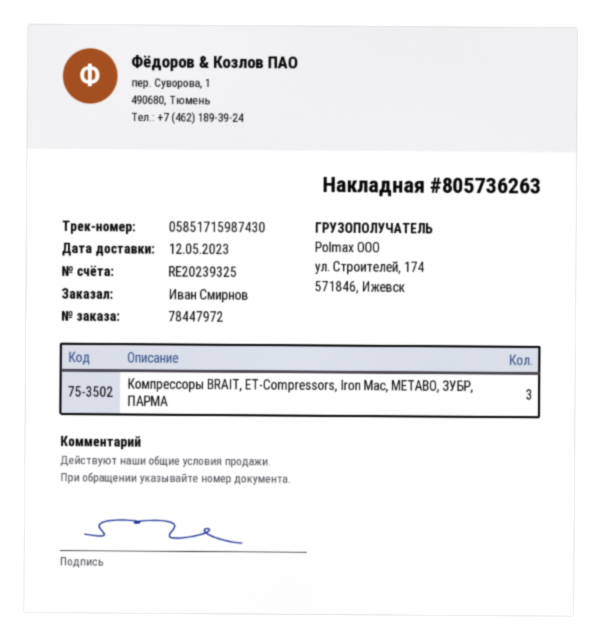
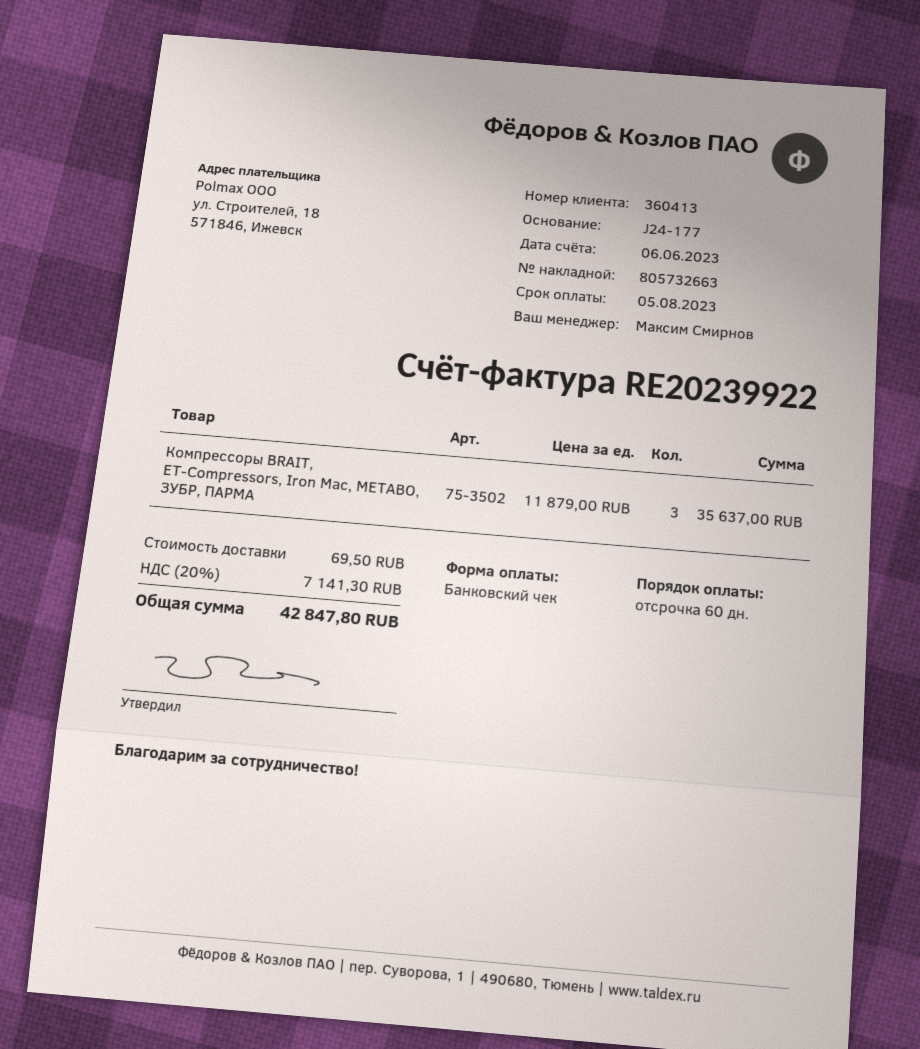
delivery note number: 805736263 -> 805732663
invoice number: RE20239325 -> RE20239922

